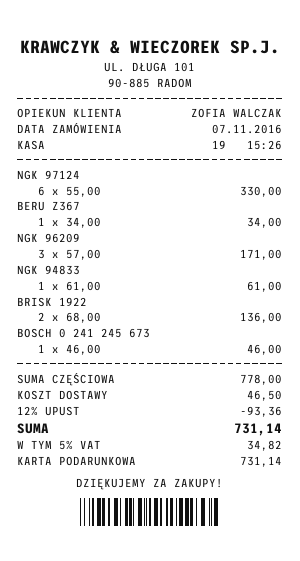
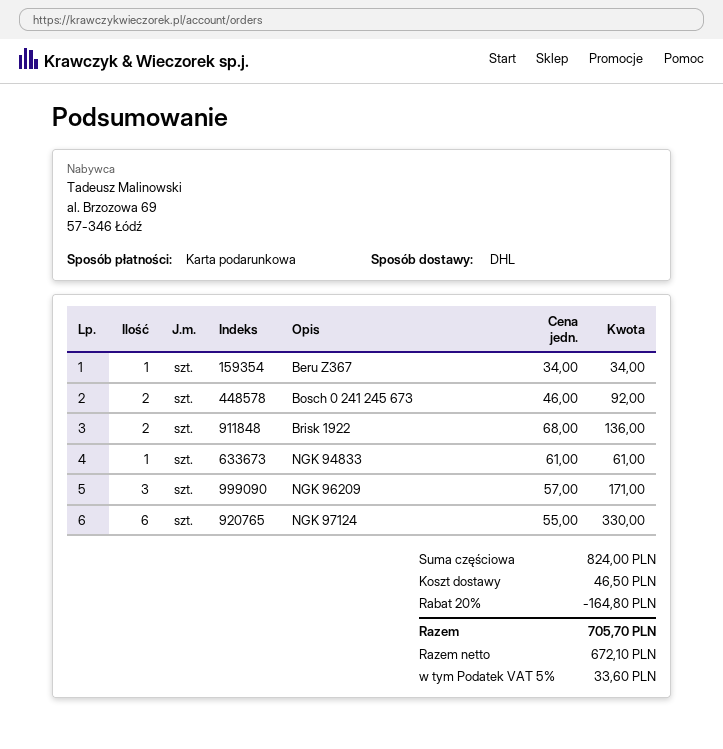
BOSCH 0 241 245 673: 1 x 46.00 = 46.00 -> 2 x 46.00 = 92.00
subtotal: 778.00 -> 824.00
discount: 12% = 93.36 -> 20% = 164.80
tax: 5% = 34.82 -> 5% = 33.60
total: 731.14 -> 705.70

